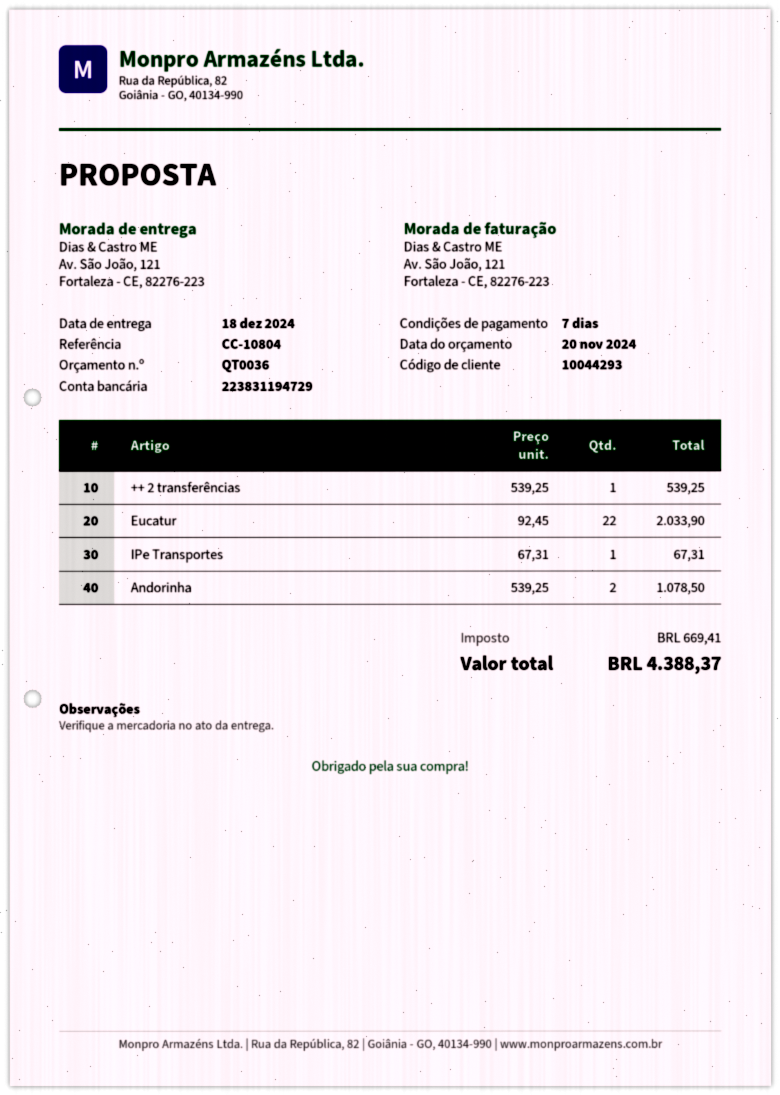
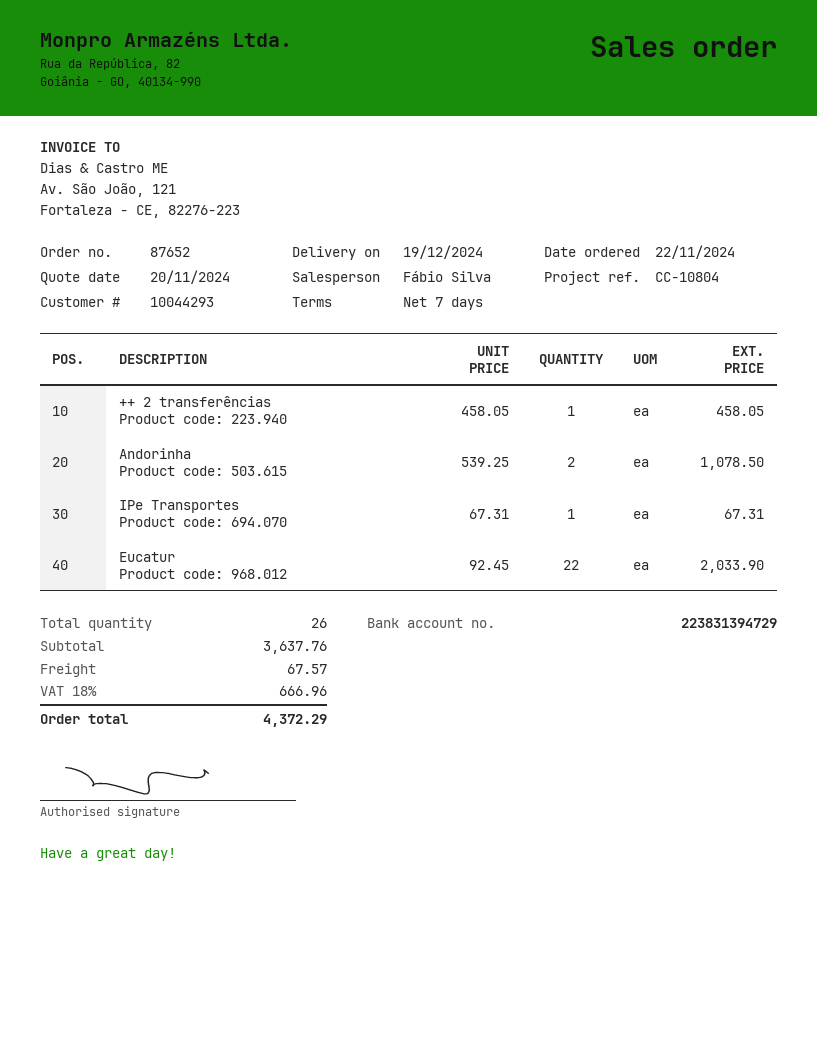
delivery date: 2024-12-18 -> 2024-12-19
bank account: 223831194729 -> 223831394729
++ 2 transferências: 1 x 539.25 = 539.25 -> 1 x 458.05 = 458.05
shipping: none -> 67.57
tax: 669.41 -> 666.96
total: 4388.37 -> 4372.29

